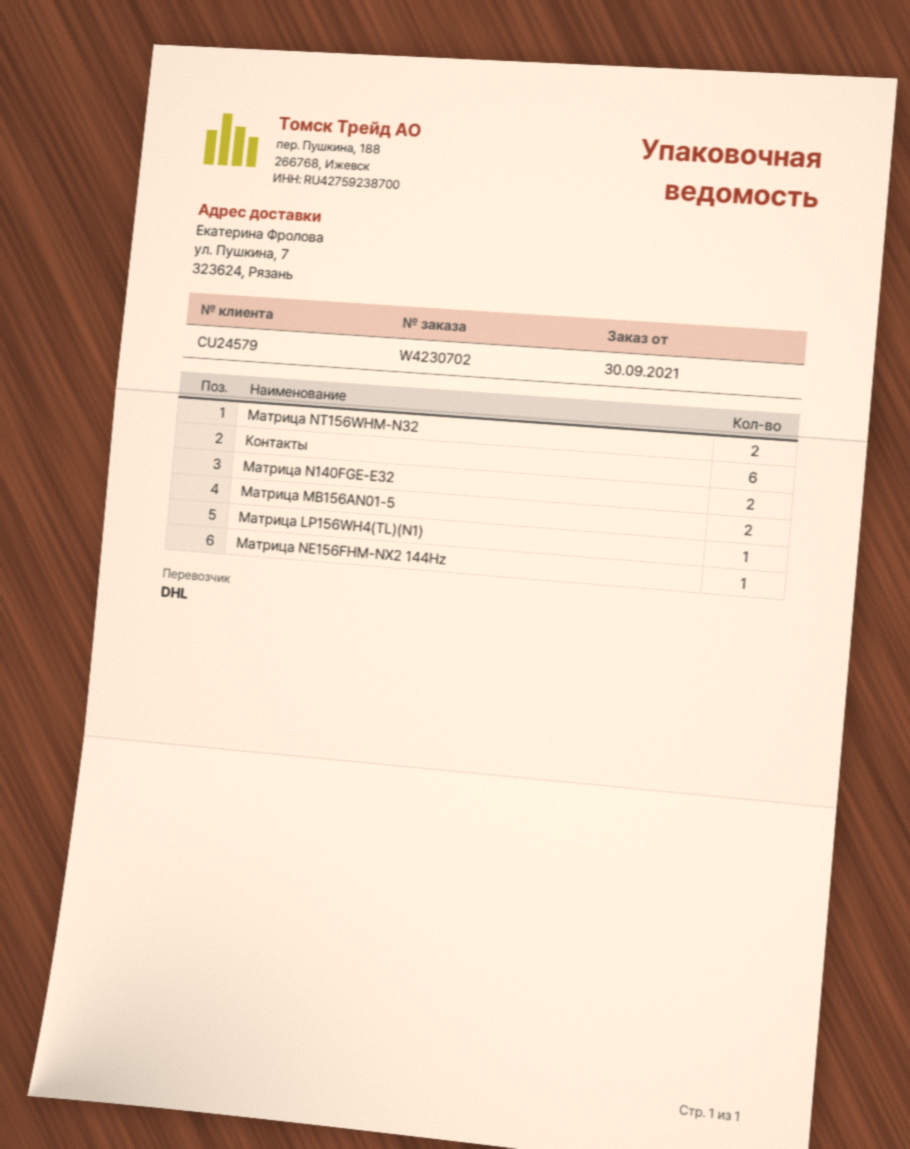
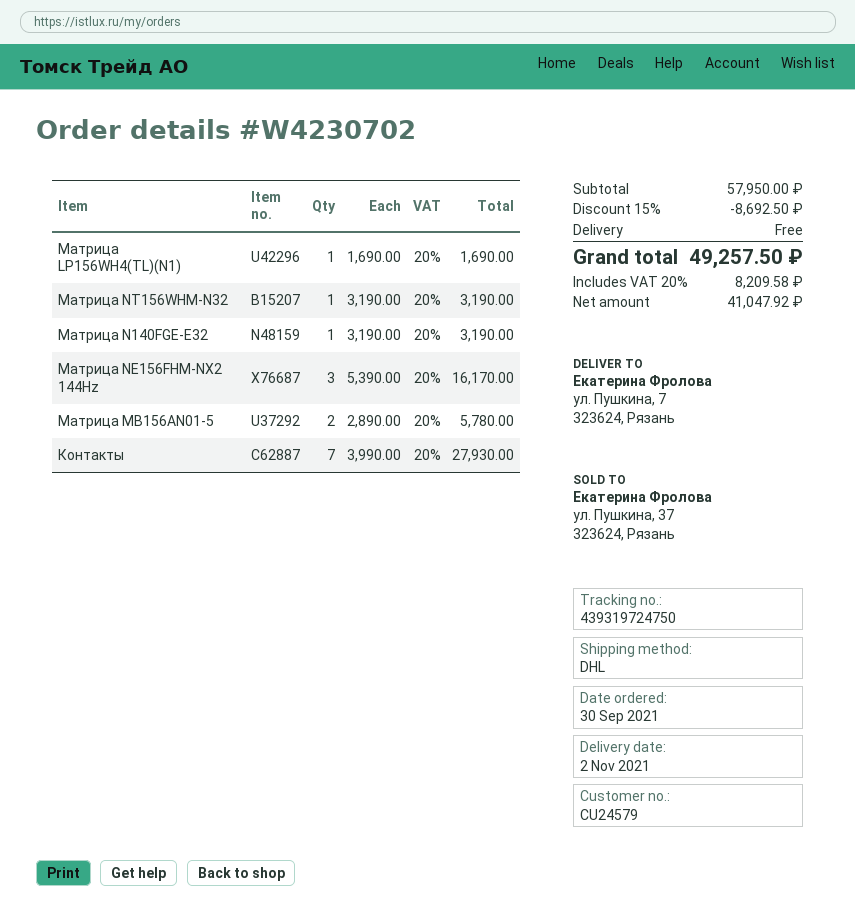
Матрица NT156WHM-N32: 2 -> 1
Контакты: 6 -> 7
Матрица N140FGE-E32: 2 -> 1
Матрица NE156FHM-NX2 144Hz: 1 -> 3

